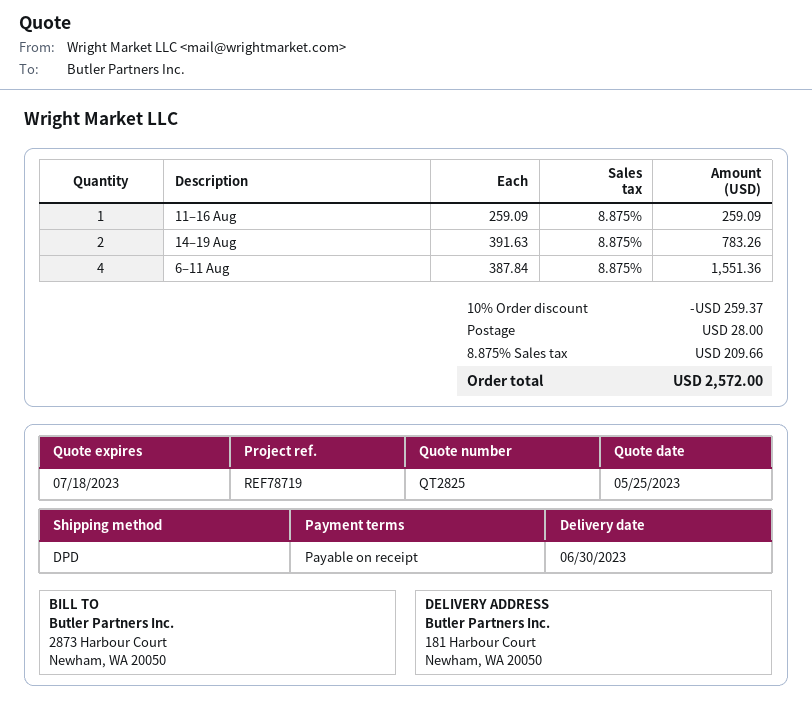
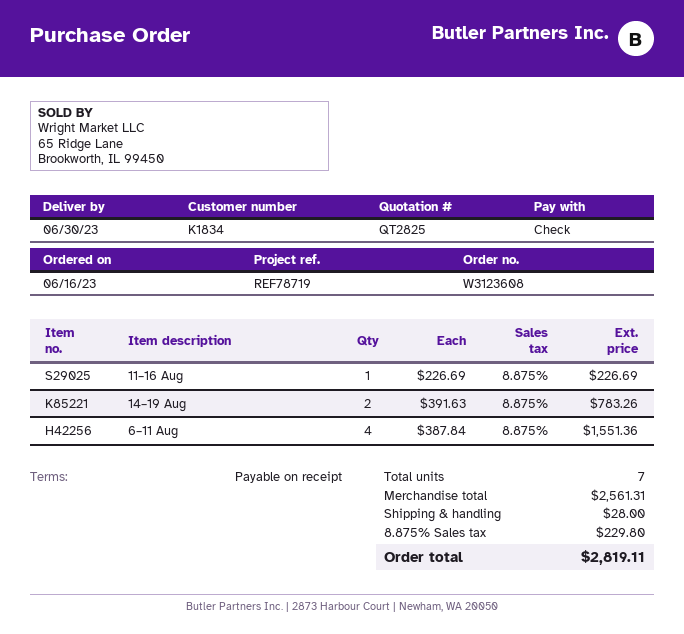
11–16 Aug: 1 x 259.09 = 259.09 -> 1 x 226.69 = 226.69
discount: 10% = 259.37 -> none
tax: 8.875% = 209.66 -> 8.875% = 229.80
total: 2572.00 -> 2819.11

